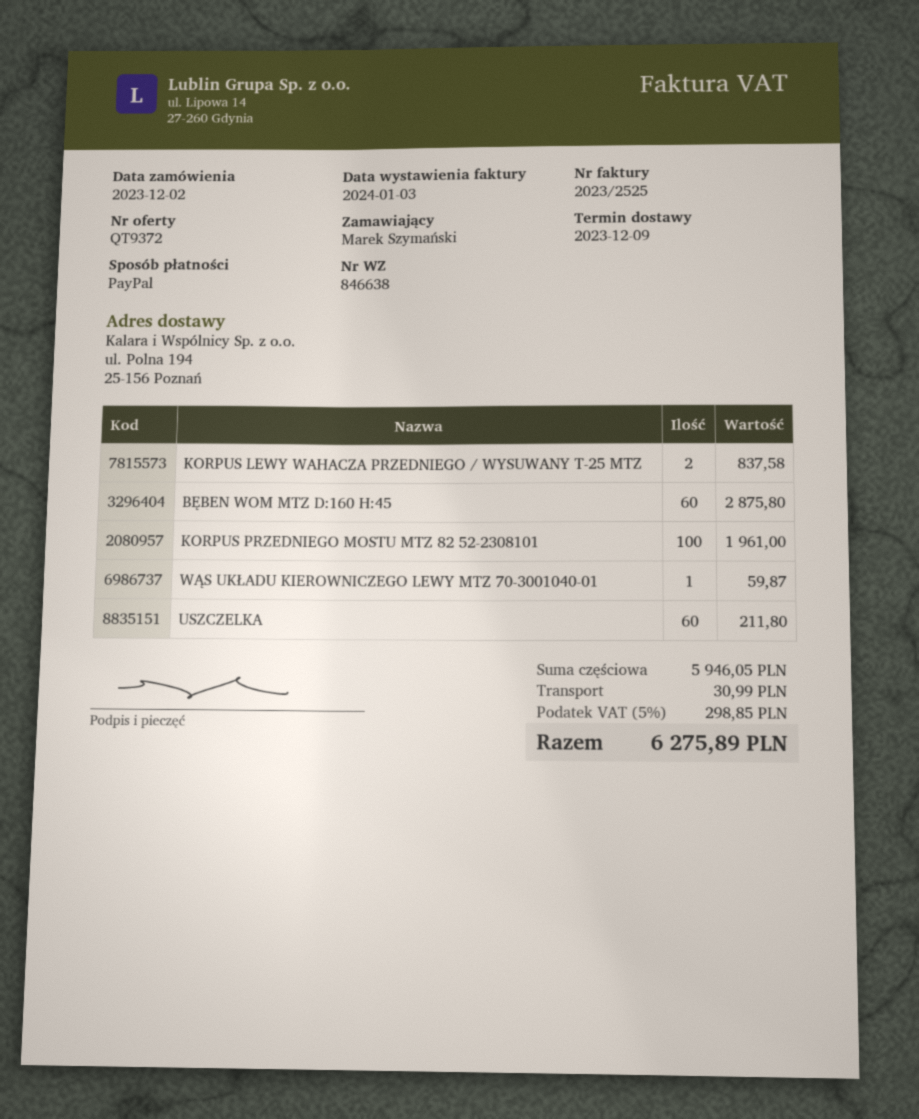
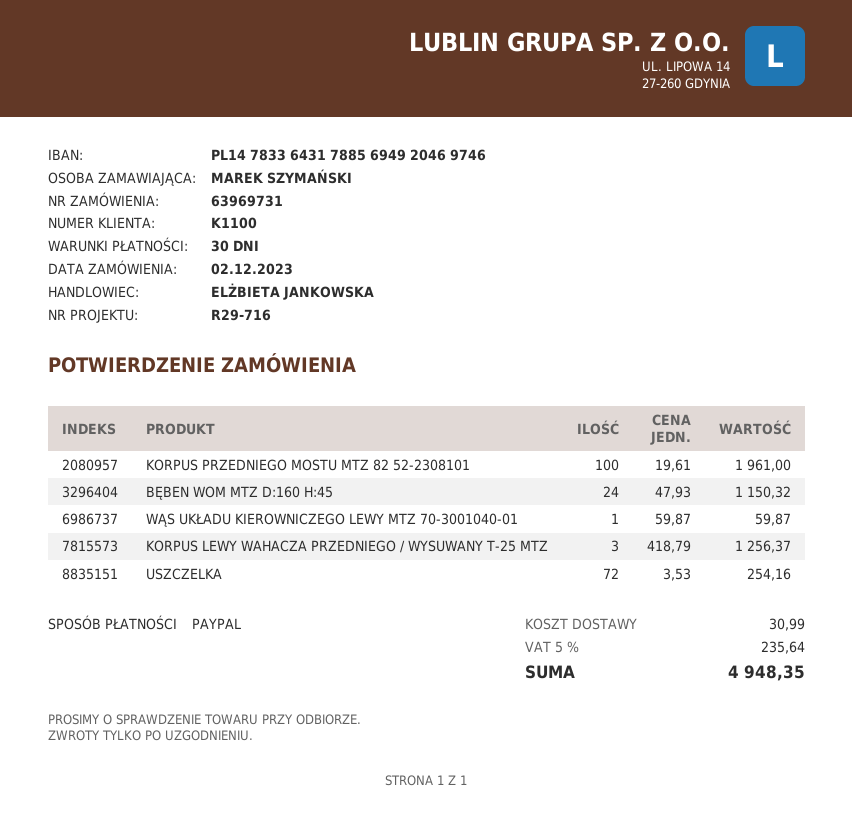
KORPUS LEWY WAHACZA PRZEDNIEGO / WYSUWANY T-25 MTZ: 2 for 837.58 -> 3 for 1256.37
BĘBEN WOM MTZ D:160 H:45: 60 for 2875.80 -> 24 for 1150.32
USZCZELKA: 60 for 211.80 -> 72 for 254.16
tax: 5% = 298.85 -> 5% = 235.64
total: 6275.89 -> 4948.35

